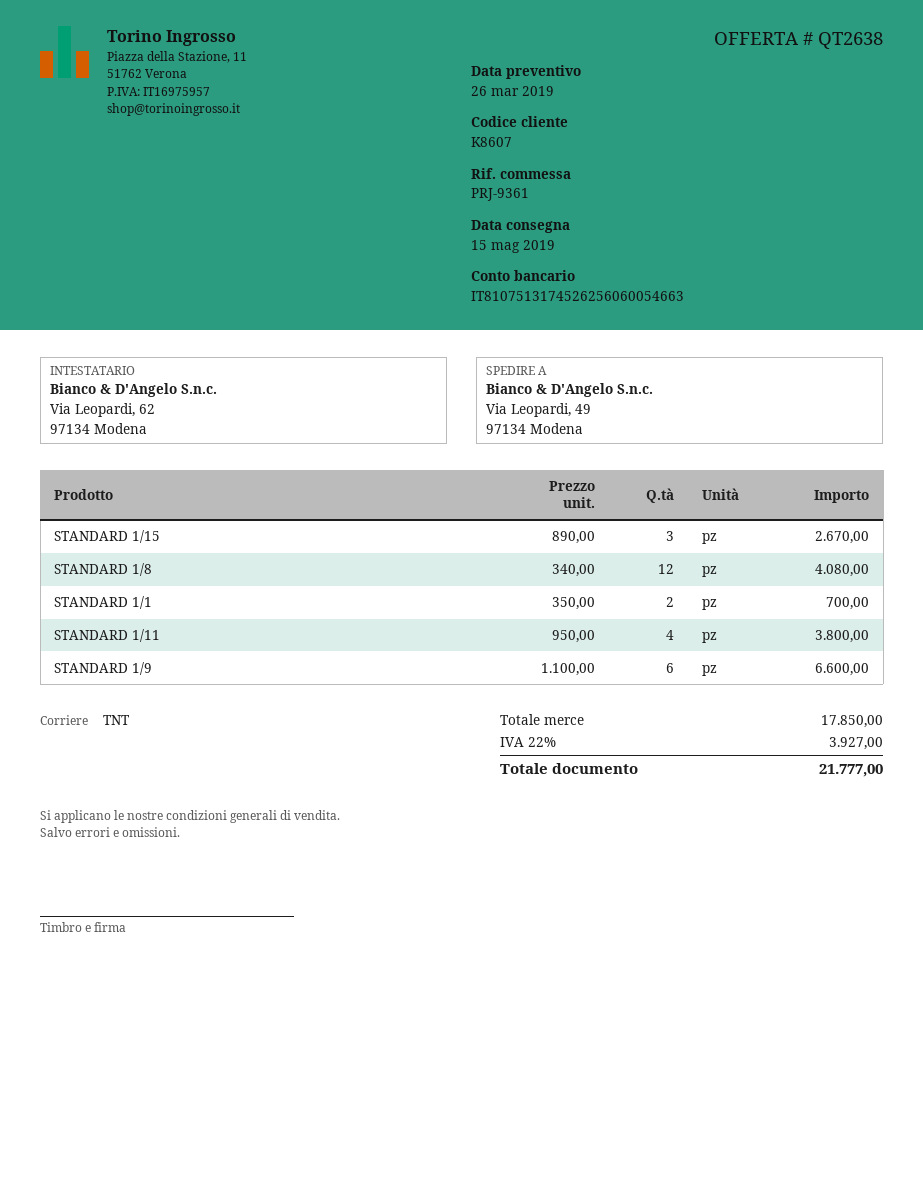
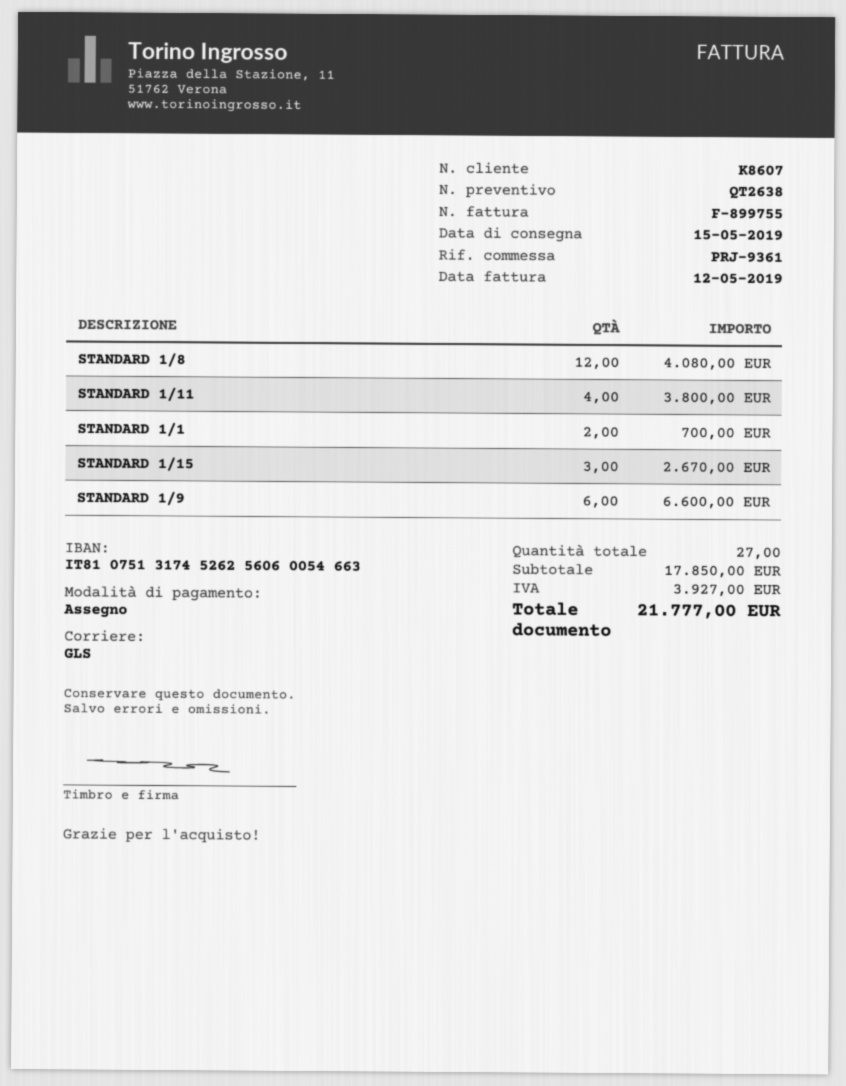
shipping method: TNT -> GLS

